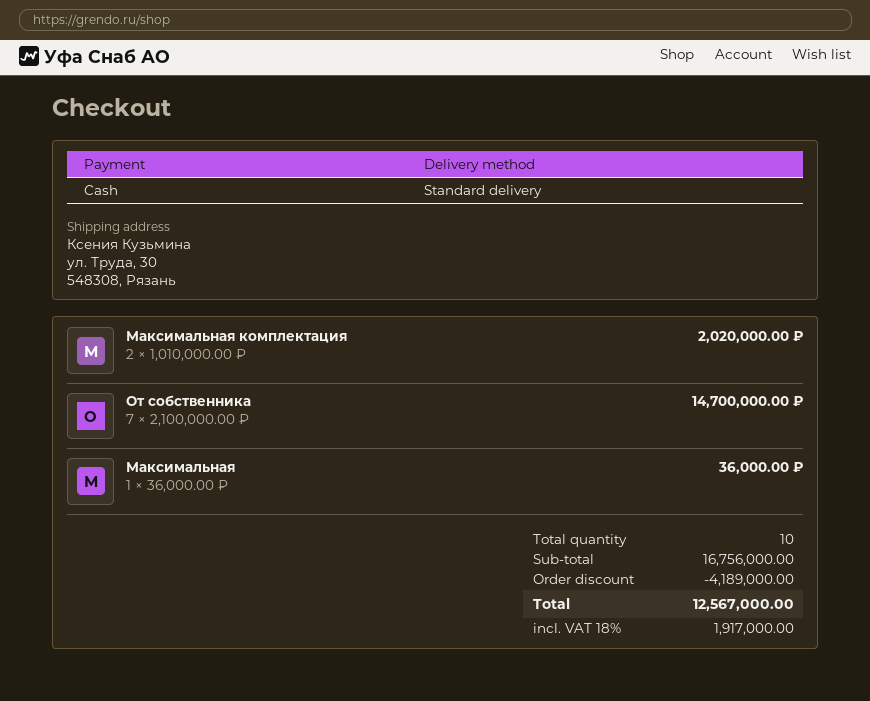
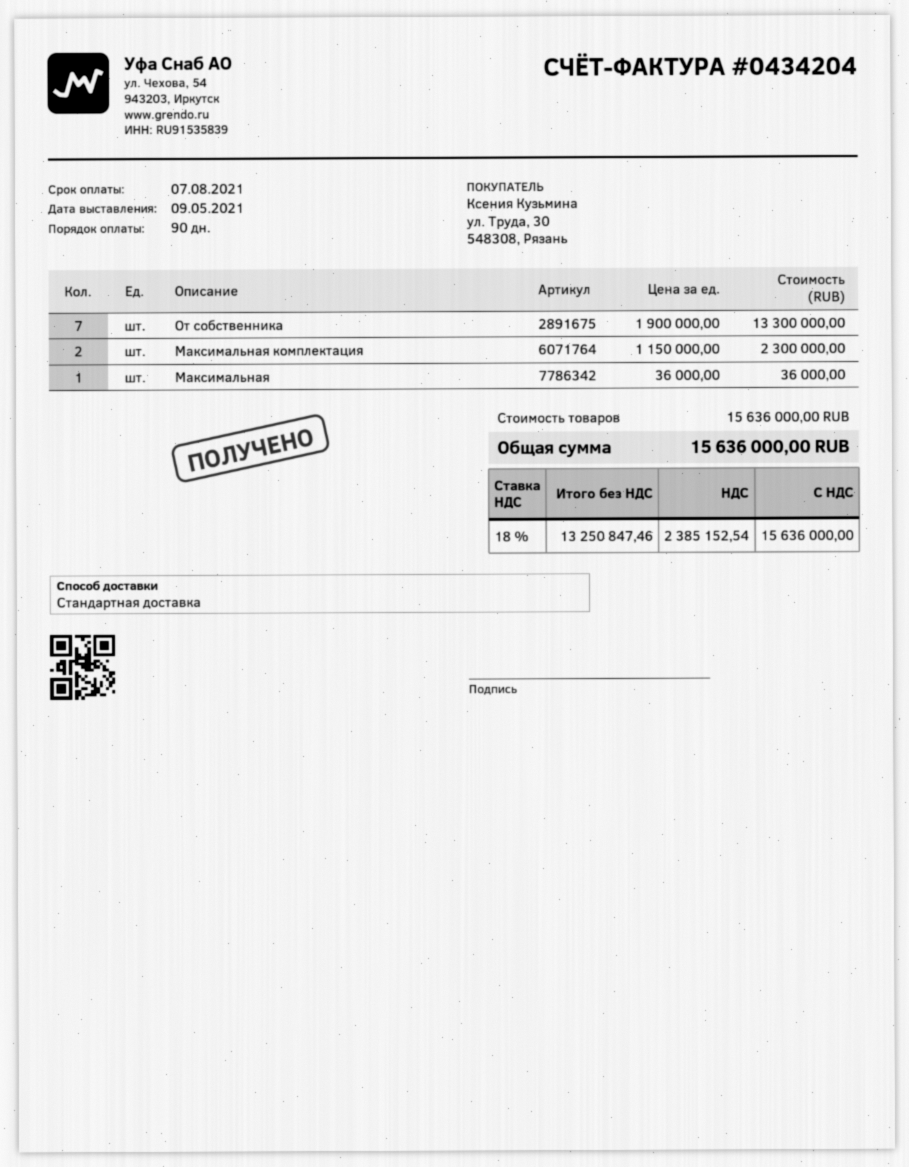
Максимальная комплектация: 2 x 1010000.00 = 2020000.00 -> 2 x 1150000.00 = 2300000.00
От собственника: 7 x 2100000.00 = 14700000.00 -> 7 x 1900000.00 = 13300000.00
subtotal: 16756000.00 -> 15636000.00
discount: 4189000.00 -> none
tax: 18% = 1917000.00 -> 18% = 2385152.54
total: 12567000.00 -> 15636000.00

